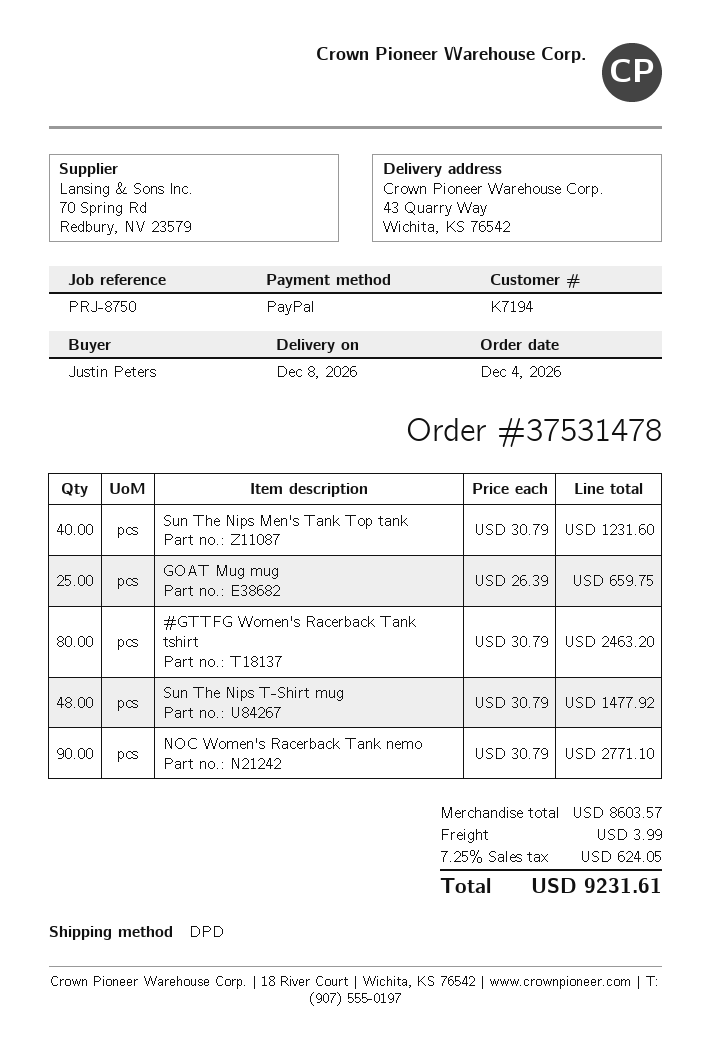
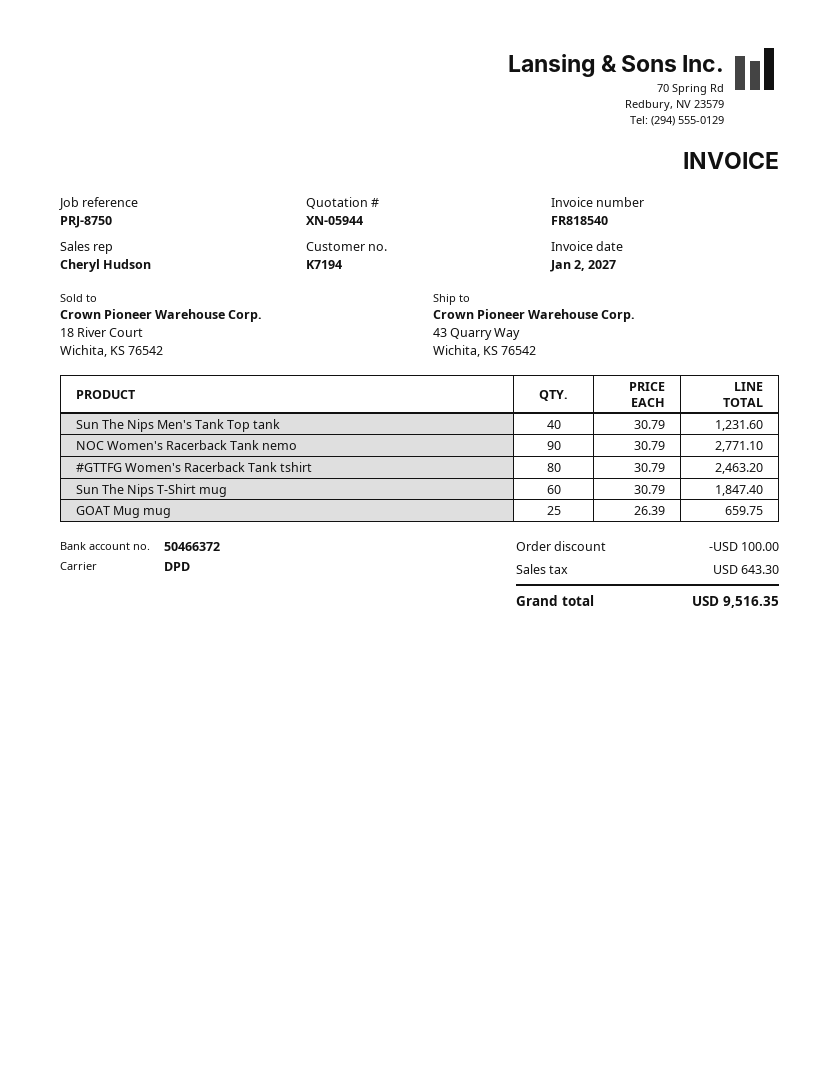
Sun The Nips T-Shirt mug: 48 x 30.79 = 1477.92 -> 60 x 30.79 = 1847.40
discount: none -> 100.00
shipping: 3.99 -> none
tax: 624.05 -> 643.30
total: 9231.61 -> 9516.35

